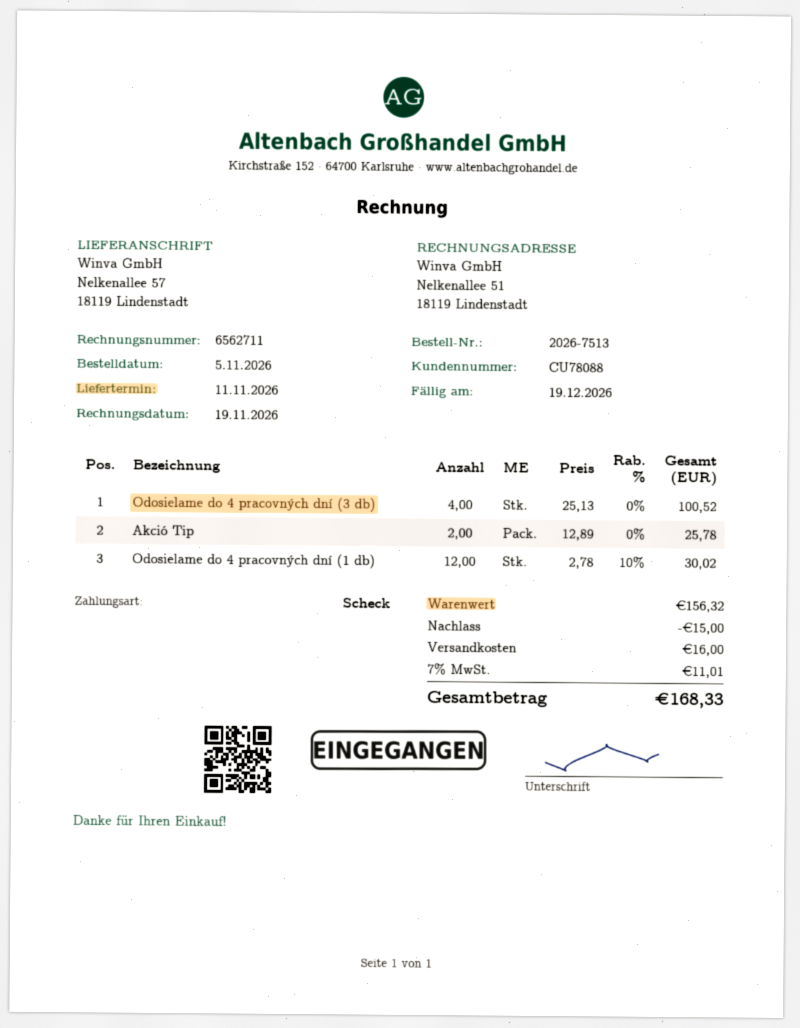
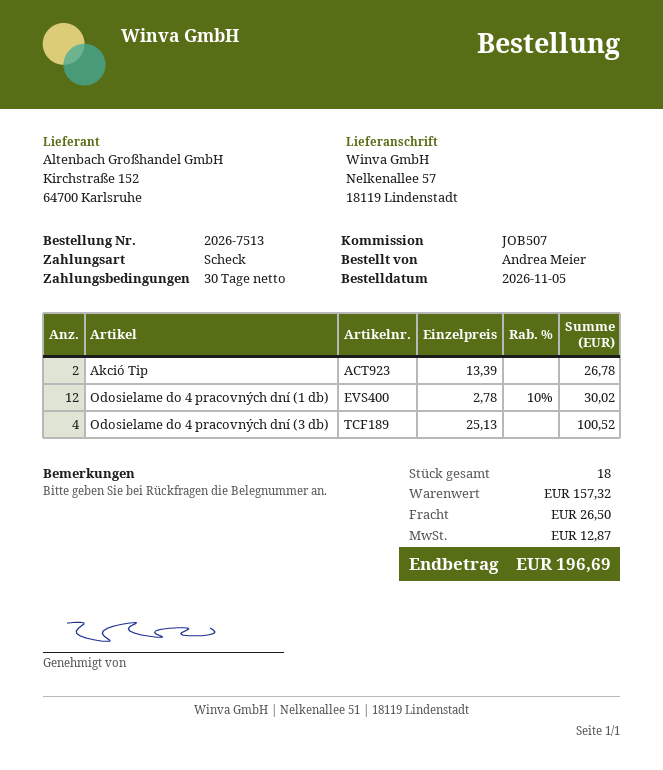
Akció Tip: 2 x 12.89 = 25.78 -> 2 x 13.39 = 26.78
subtotal: 156.32 -> 157.32
discount: 15.00 -> none
shipping: 16.00 -> 26.50
tax: 11.01 -> 12.87
total: 168.33 -> 196.69

